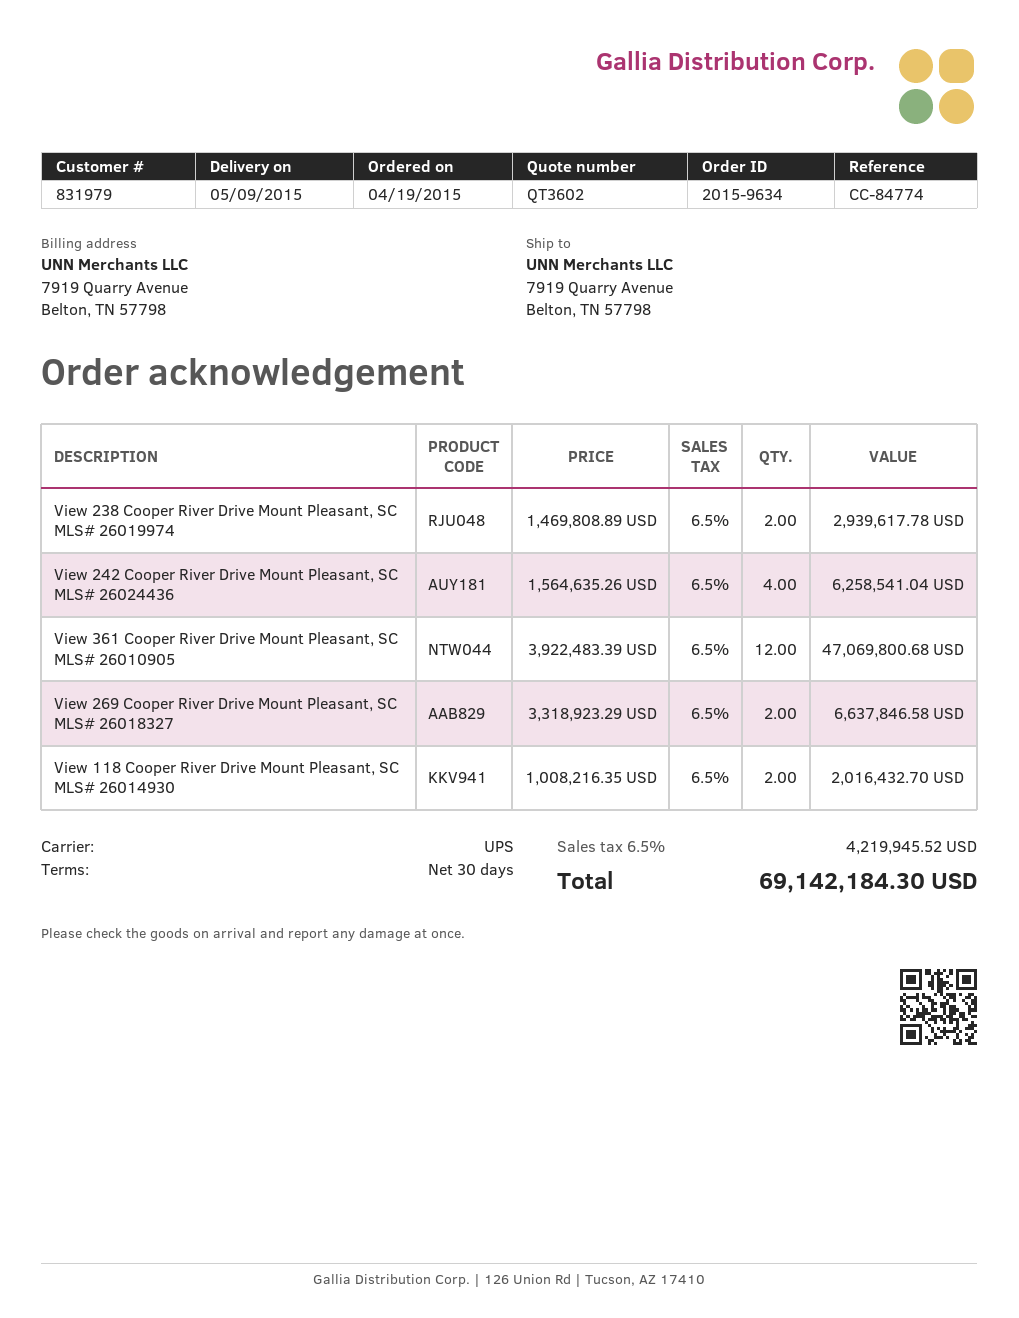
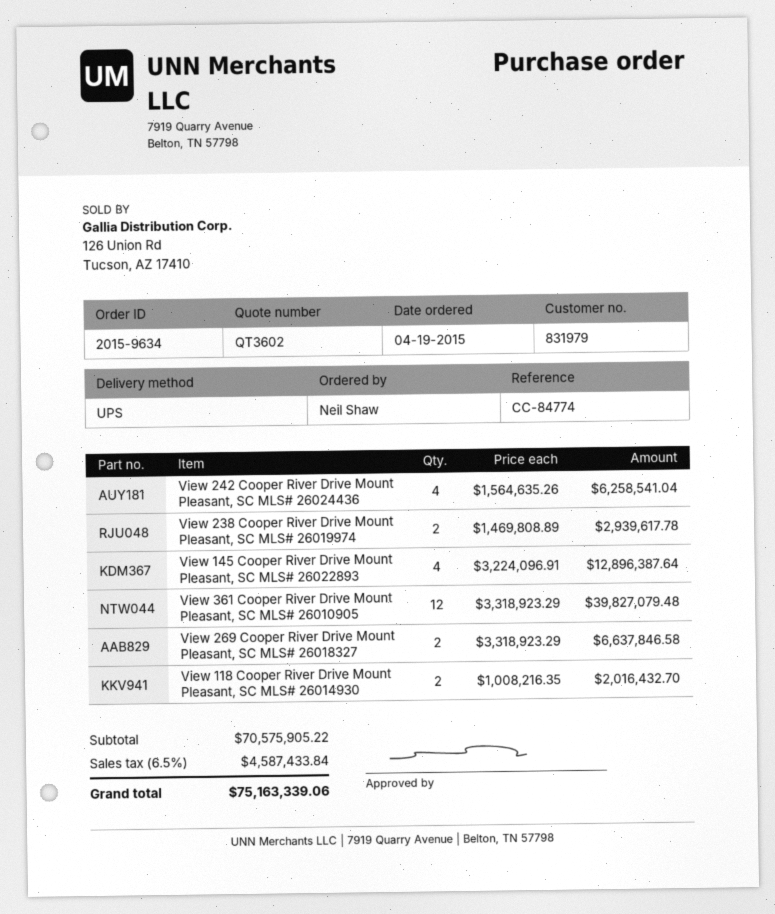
View 361 Cooper River Drive Mount Pleasant, SC MLS# 26010905: 12 x 3922483.39 = 47069800.68 -> 12 x 3318923.29 = 39827079.48
View 145 Cooper River Drive Mount Pleasant, SC MLS# 26022893: none -> 4 x 3224096.91 = 12896387.64
tax: 6.5% = 4219945.52 -> 6.5% = 4587433.84
total: 69142184.30 -> 75163339.06

